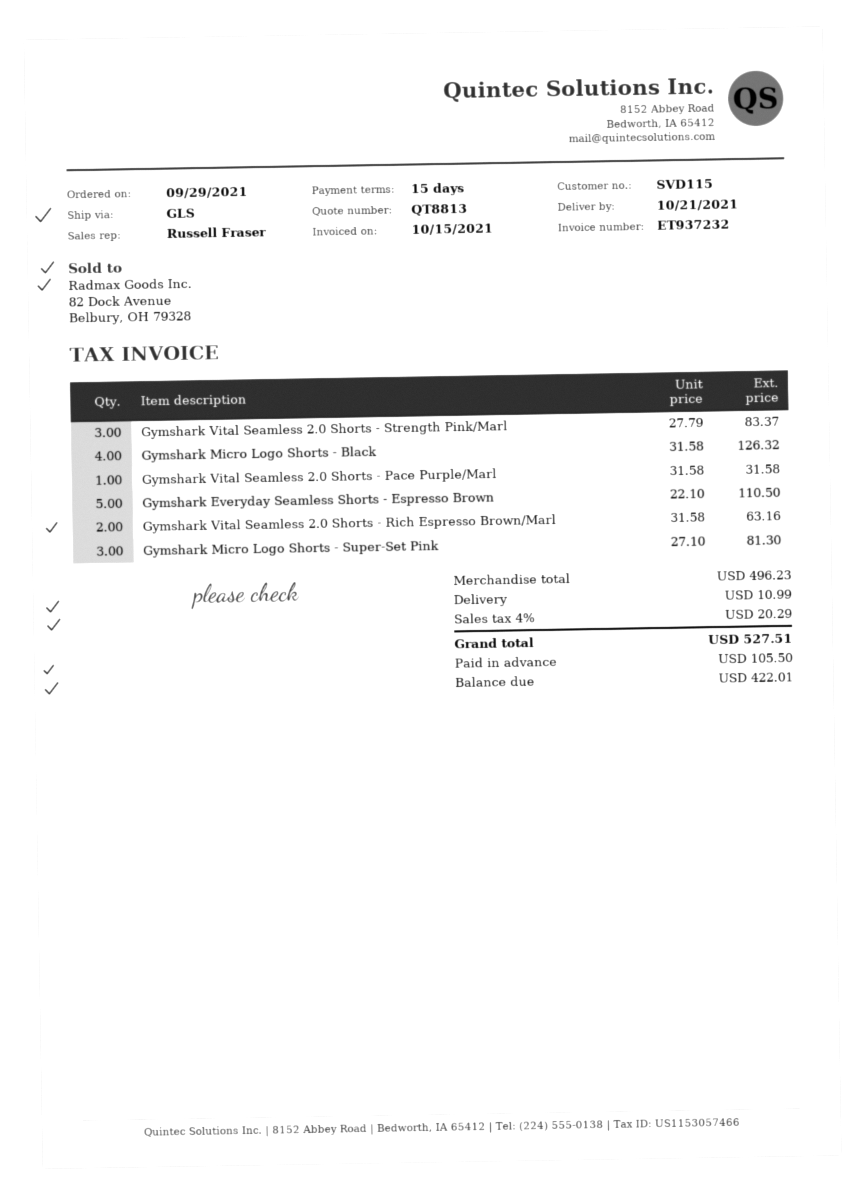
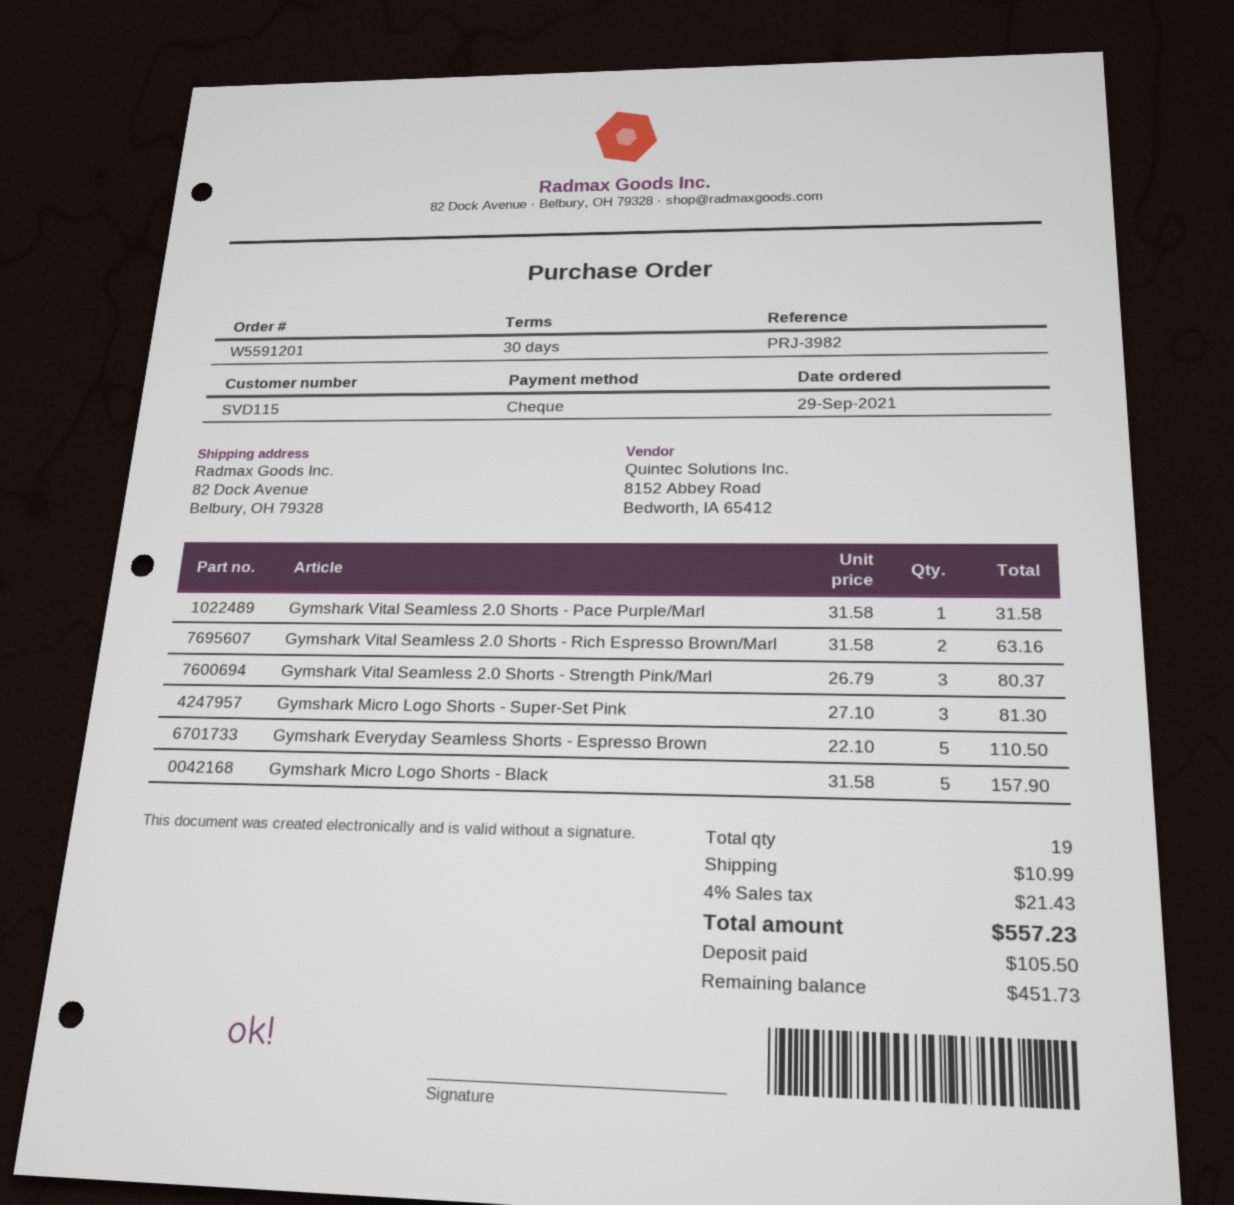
payment terms: 15 days -> 30 days
Gymshark Vital Seamless 2.0 Shorts - Strength Pink/Marl: 3 x 27.79 = 83.37 -> 3 x 26.79 = 80.37
Gymshark Micro Logo Shorts - Black: 4 x 31.58 = 126.32 -> 5 x 31.58 = 157.90
tax: 4% = 20.29 -> 4% = 21.43
total: 527.51 -> 557.23
balance: 422.01 -> 451.73

